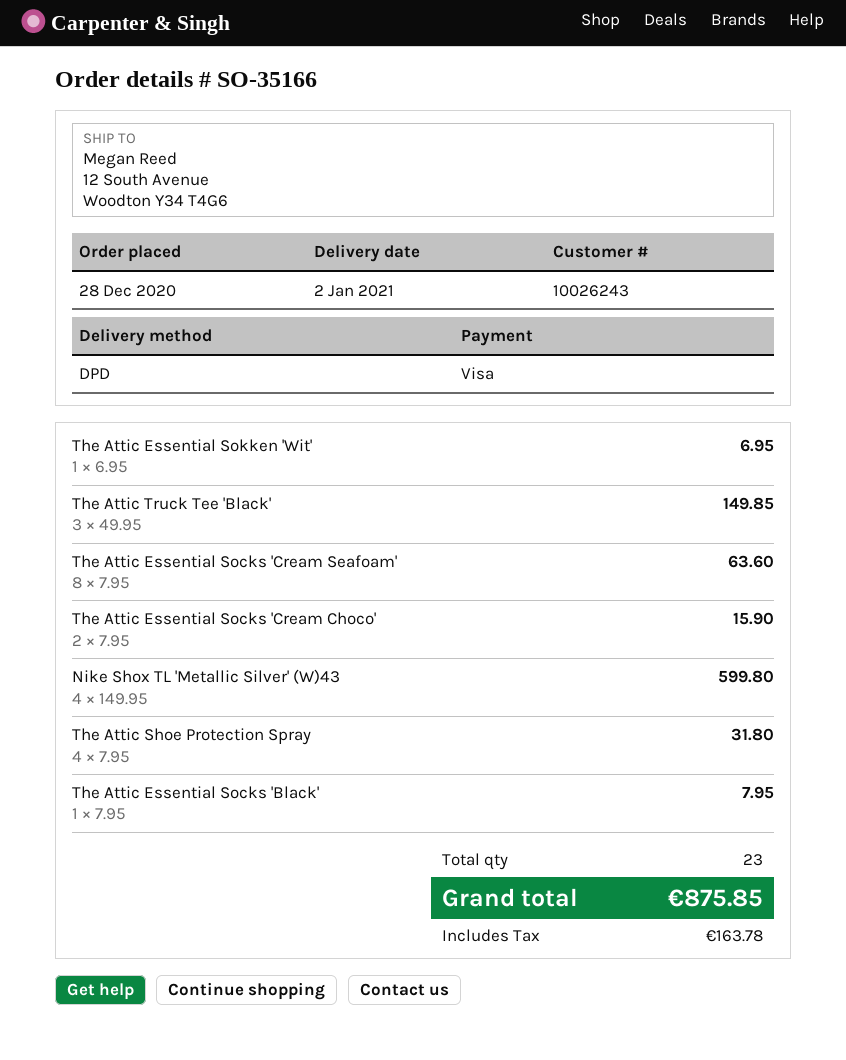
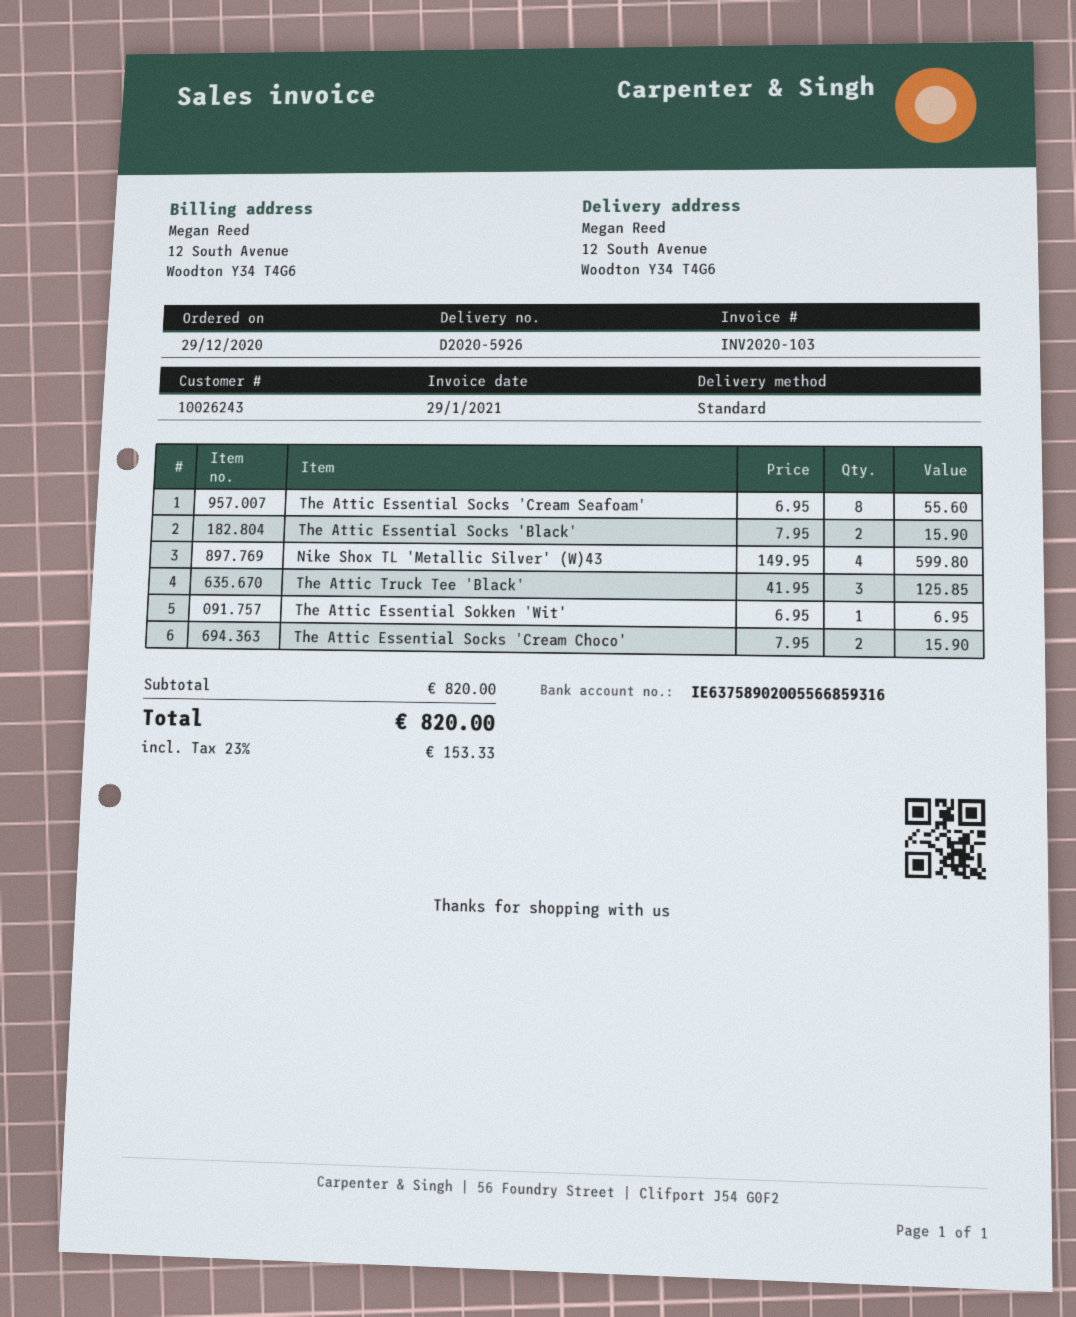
order date: 2020-12-28 -> 2020-12-29
shipping method: DPD -> standard
The Attic Truck Tee 'Black': 3 x 49.95 = 149.85 -> 3 x 41.95 = 125.85
The Attic Essential Socks 'Cream Seafoam': 8 x 7.95 = 63.60 -> 8 x 6.95 = 55.60
The Attic Shoe Protection Spray: 4 x 7.95 = 31.80 -> none
The Attic Essential Socks 'Black': 1 x 7.95 = 7.95 -> 2 x 7.95 = 15.90
tax: 163.78 -> 153.33
total: 875.85 -> 820.00

